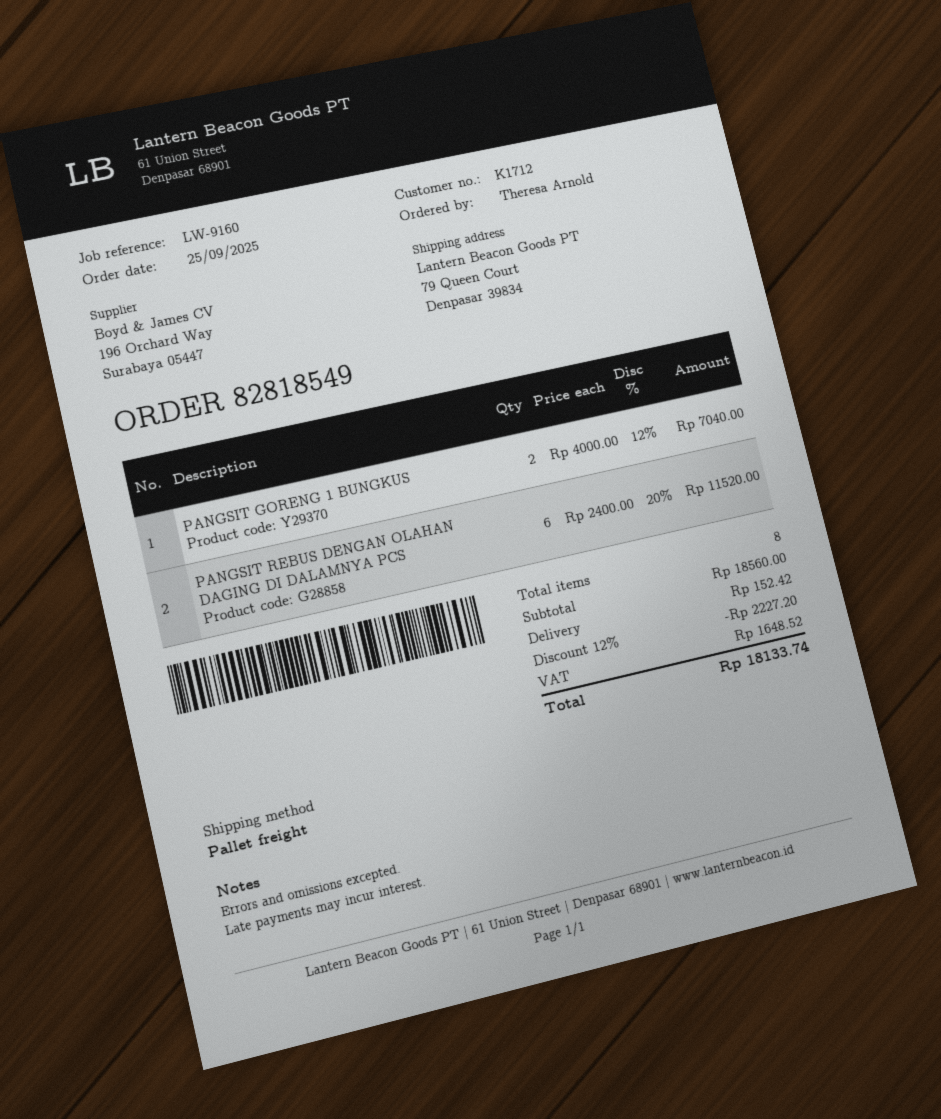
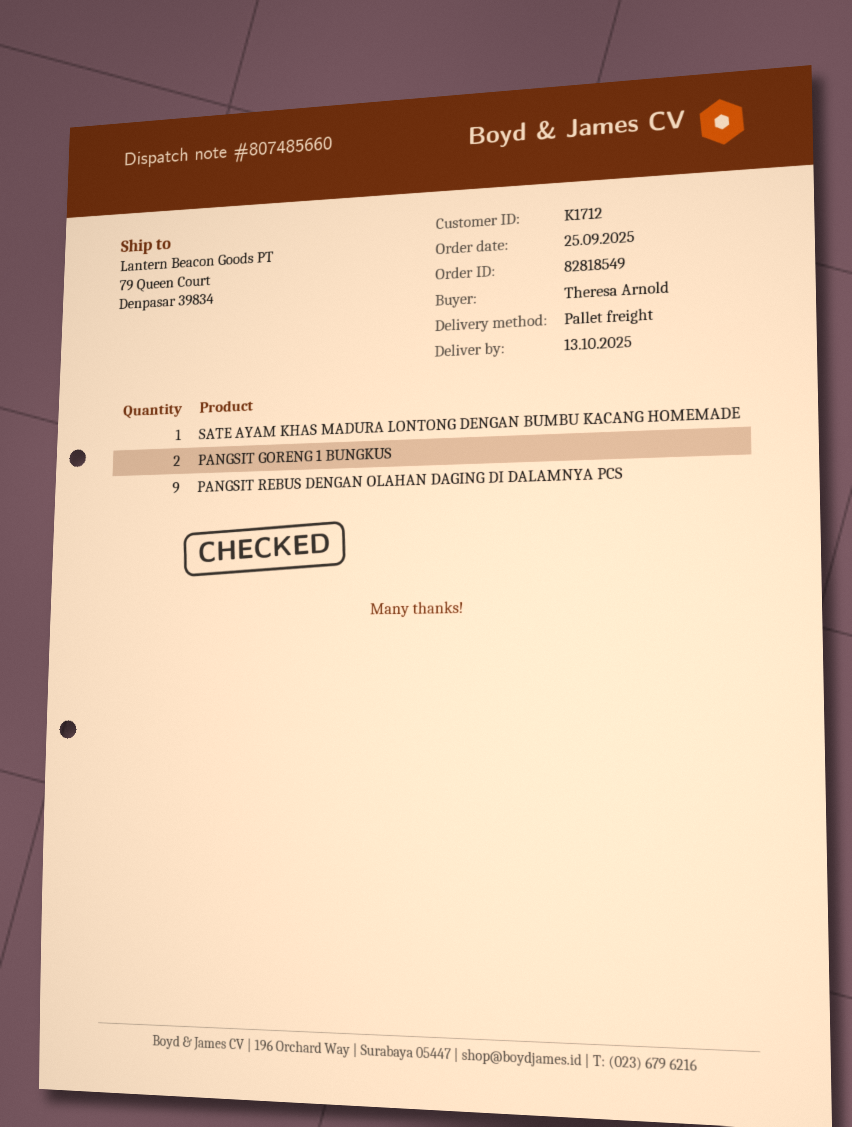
PANGSIT REBUS DENGAN OLAHAN DAGING DI DALAMNYA PCS: 6 -> 9
SATE AYAM KHAS MADURA LONTONG DENGAN BUMBU KACANG HOMEMADE: none -> 1

